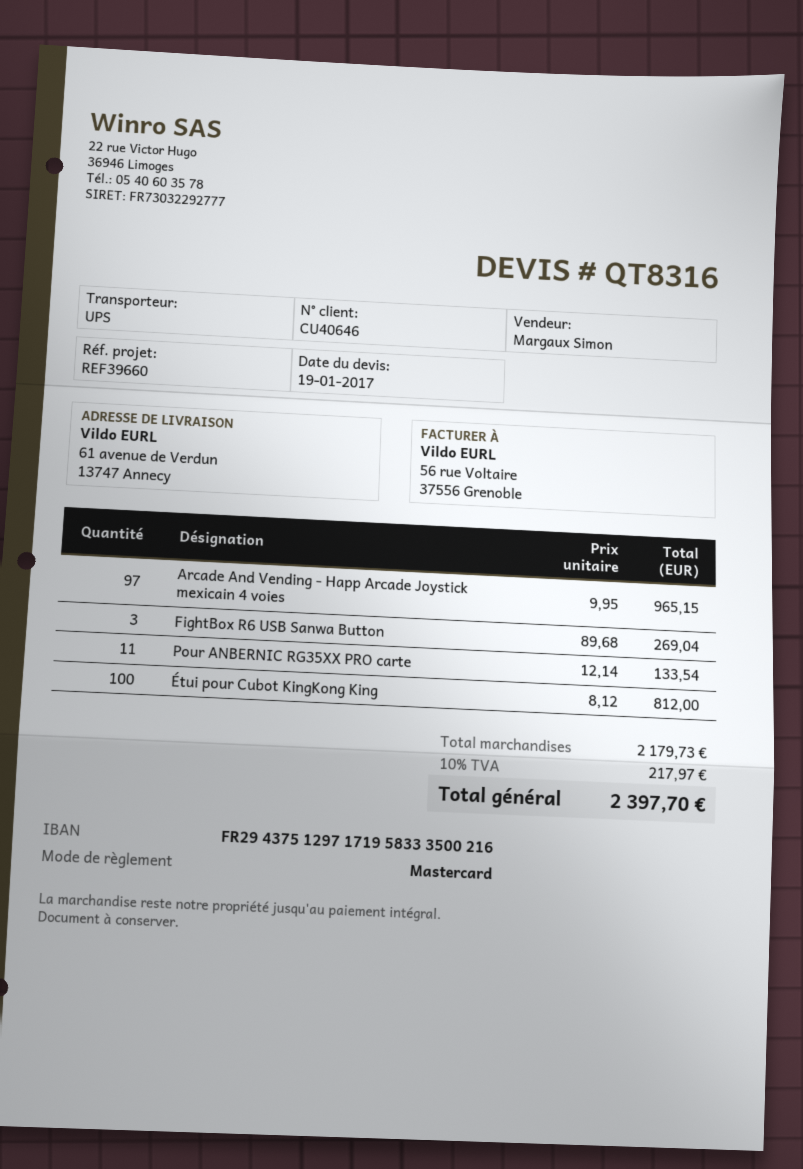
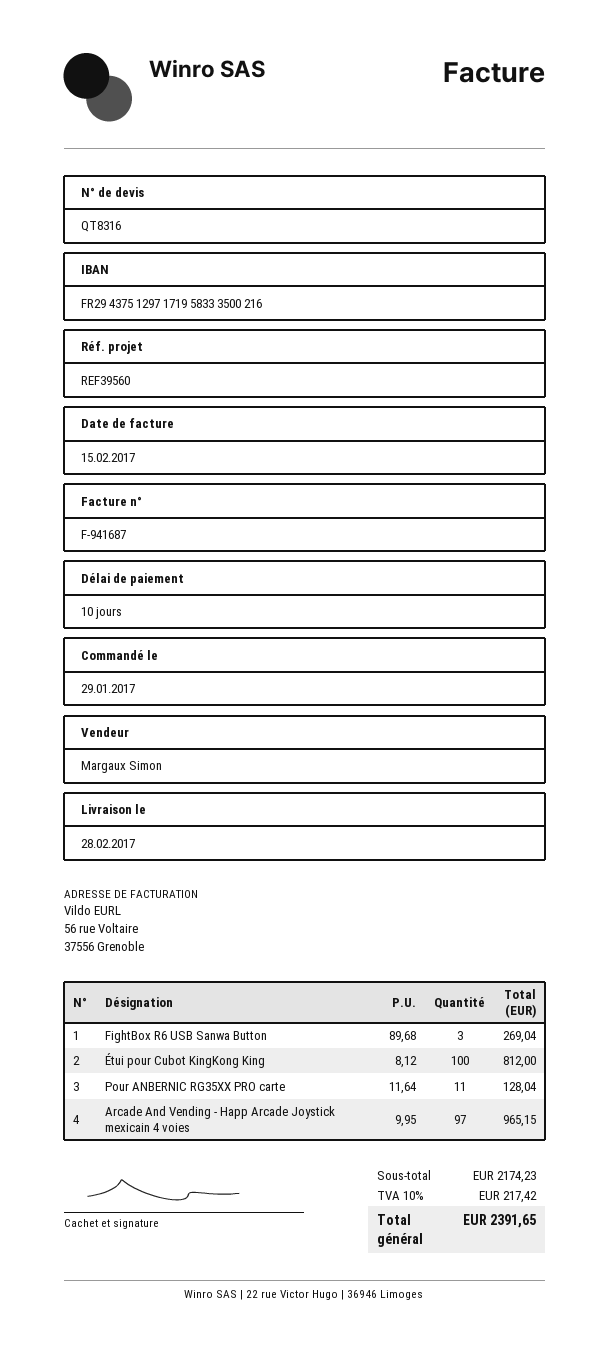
reference: REF39660 -> REF39560
Pour ANBERNIC RG35XX PRO carte: 11 x 12.14 = 133.54 -> 11 x 11.64 = 128.04
subtotal: 2179.73 -> 2174.23
tax: 10% = 217.97 -> 10% = 217.42
total: 2397.70 -> 2391.65

